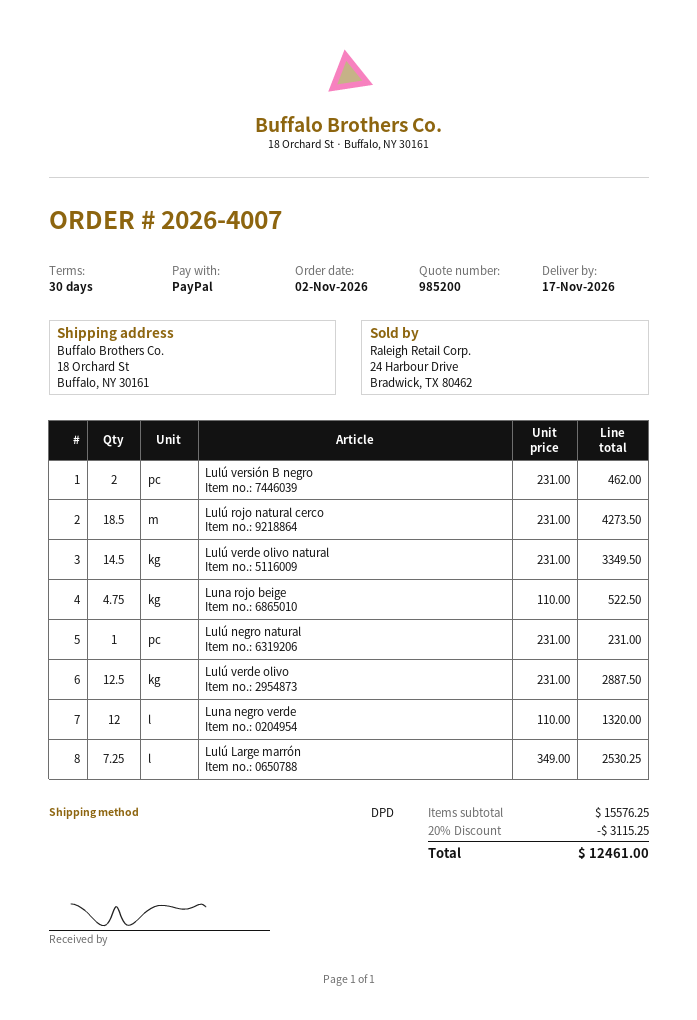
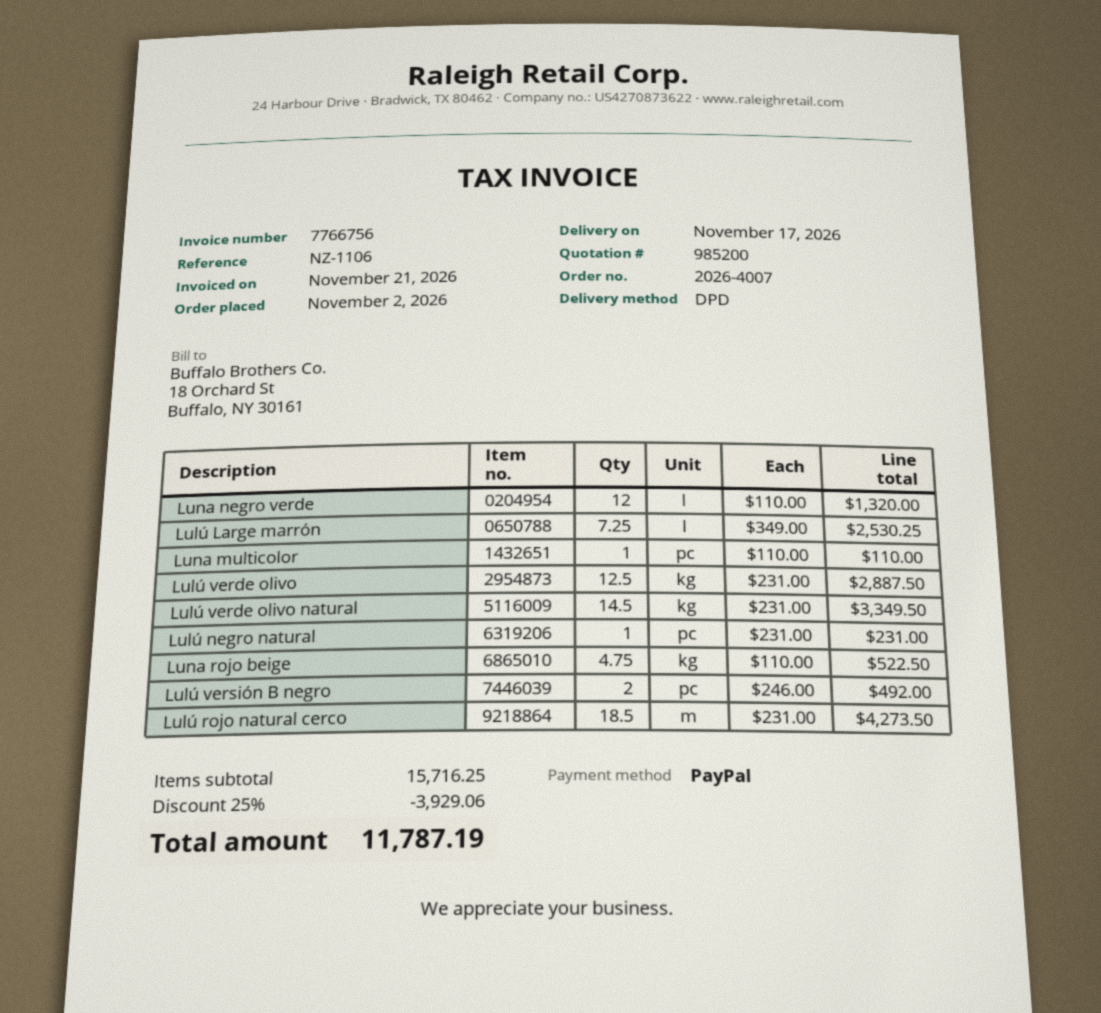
Lulú versión B negro: 2 x 231.00 = 462.00 -> 2 x 246.00 = 492.00
Luna multicolor: none -> 1 x 110.00 = 110.00
subtotal: 15576.25 -> 15716.25
discount: 20% = 3115.25 -> 25% = 3929.06
total: 12461.00 -> 11787.19

